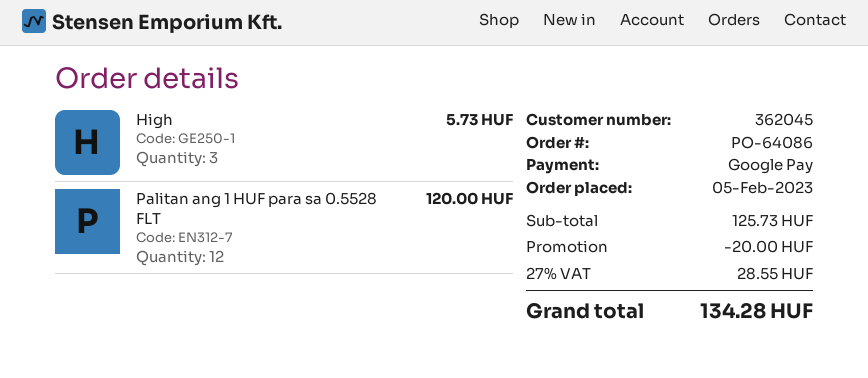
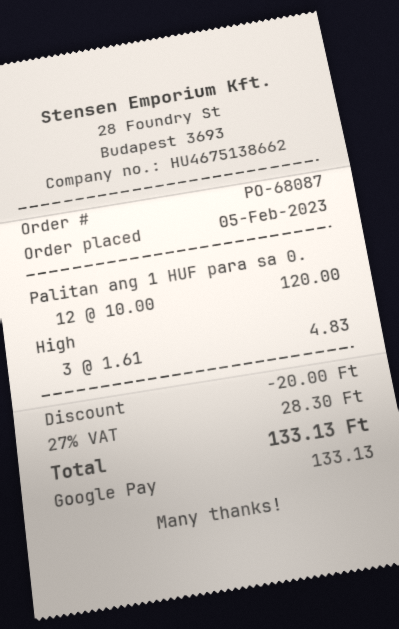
order number: PO-64086 -> PO-68087
High: 3 for 5.73 -> 3 for 4.83
tax: 27% = 28.55 -> 27% = 28.30
total: 134.28 -> 133.13

